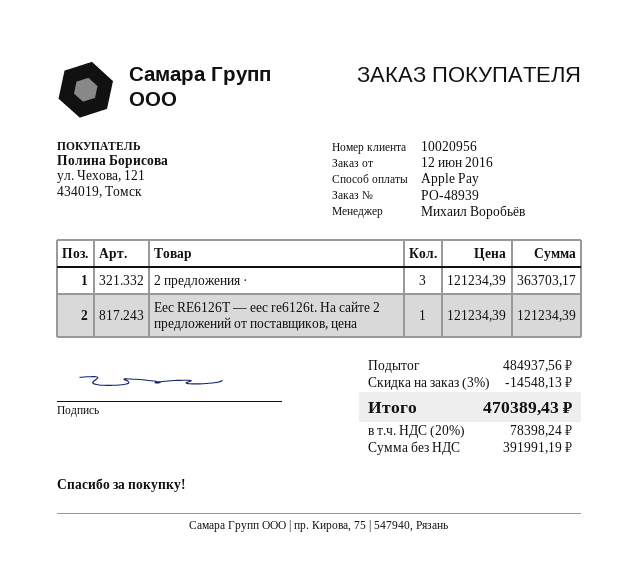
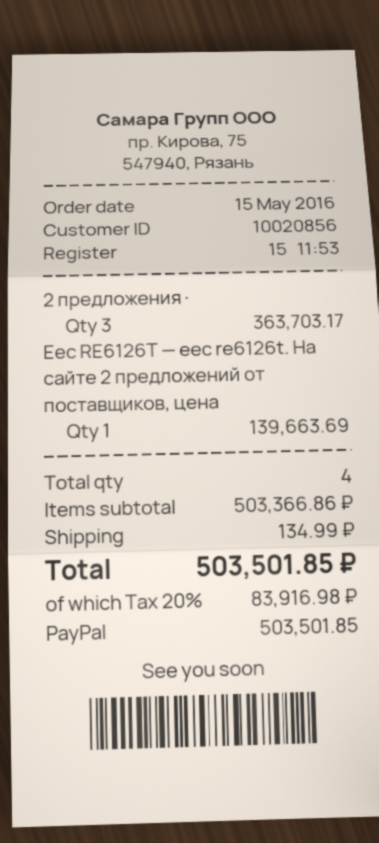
order date: 2016-06-12 -> 2016-05-15
customer number: 10020956 -> 10020856
payment method: Apple Pay -> PayPal
Eec RE6126T — eec re6126t. На сайте 2 предложений от поставщиков, цена: 1 for 121234.39 -> 1 for 139663.69
subtotal: 484937.56 -> 503366.86
discount: 3% = 14548.13 -> none
shipping: none -> 134.99
tax: 20% = 78398.24 -> 20% = 83916.98
total: 470389.43 -> 503501.85

